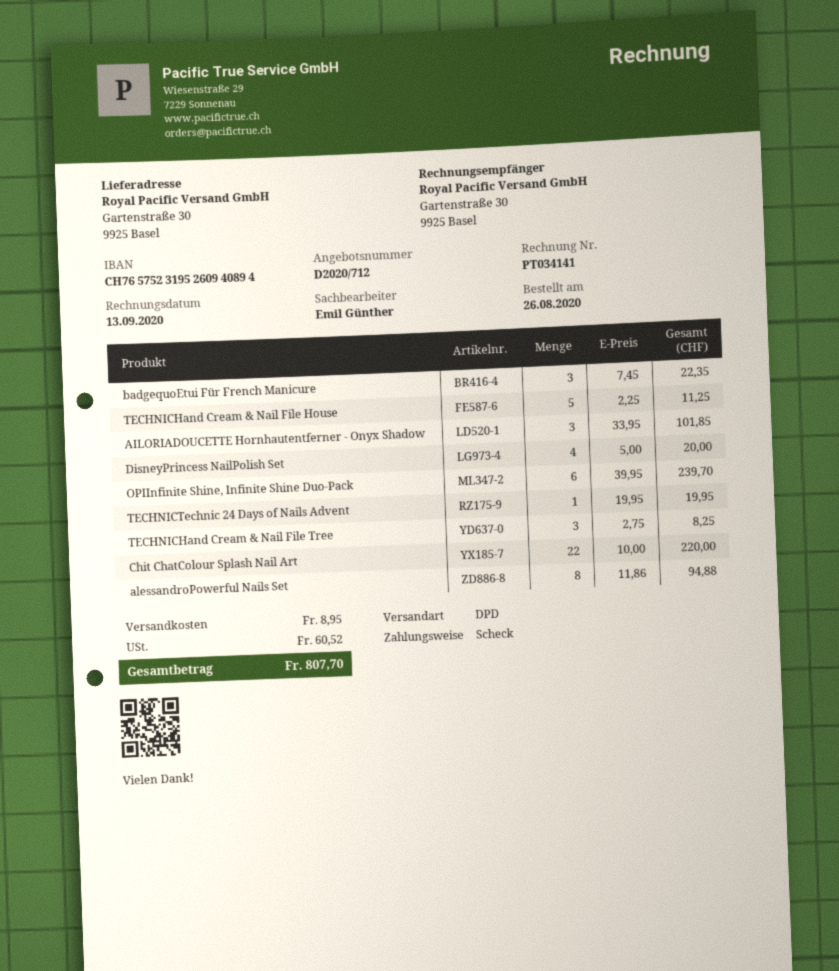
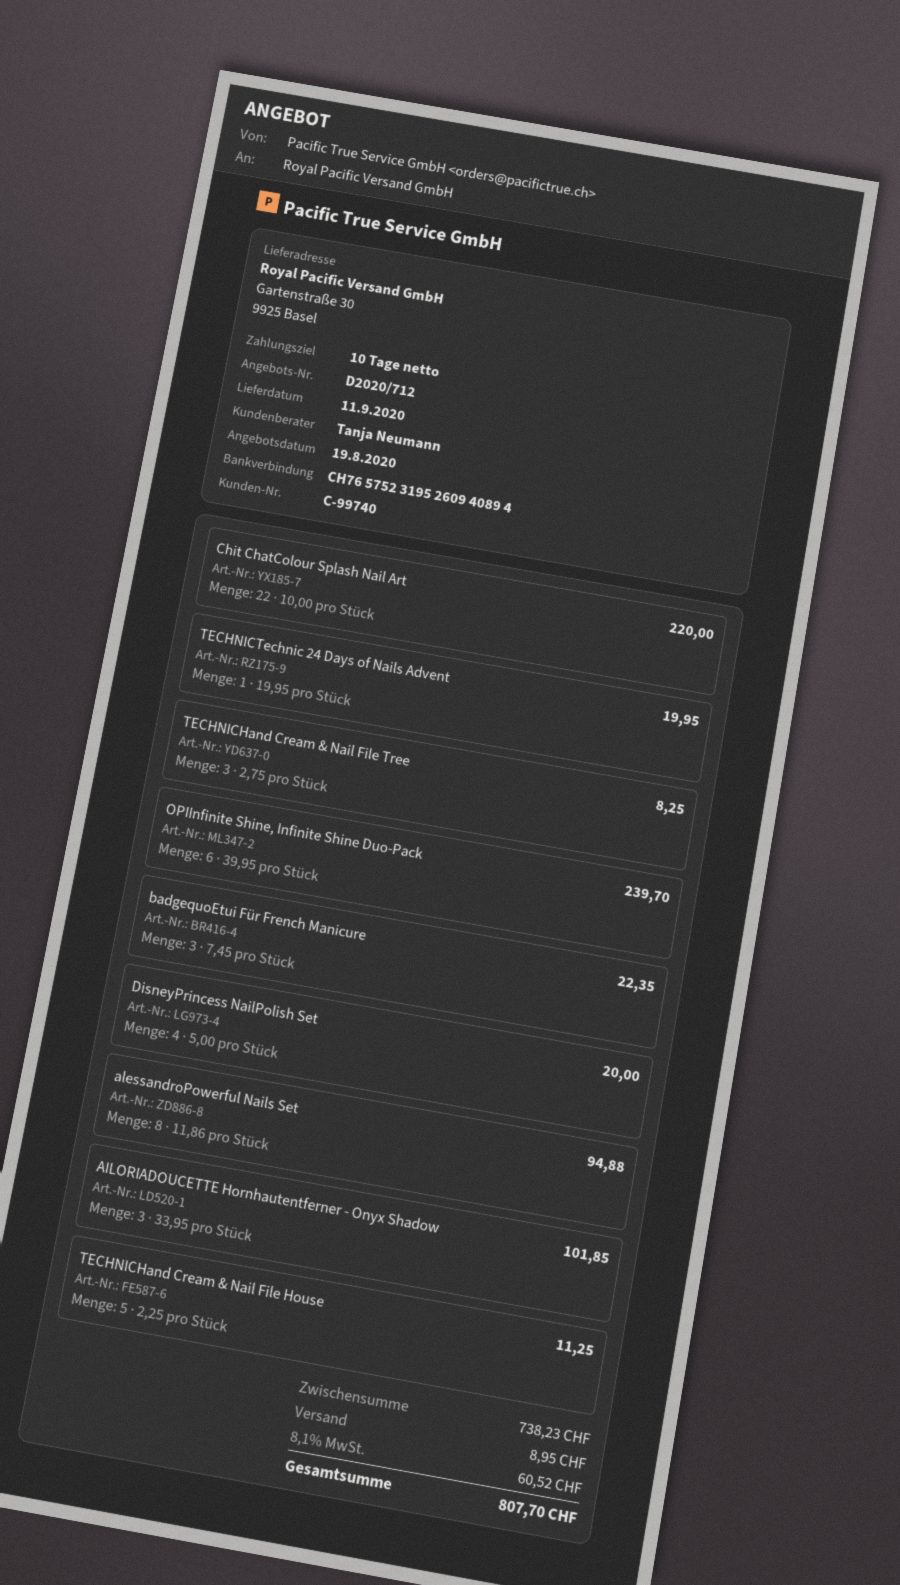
sales rep: Emil Günther -> Tanja Neumann

